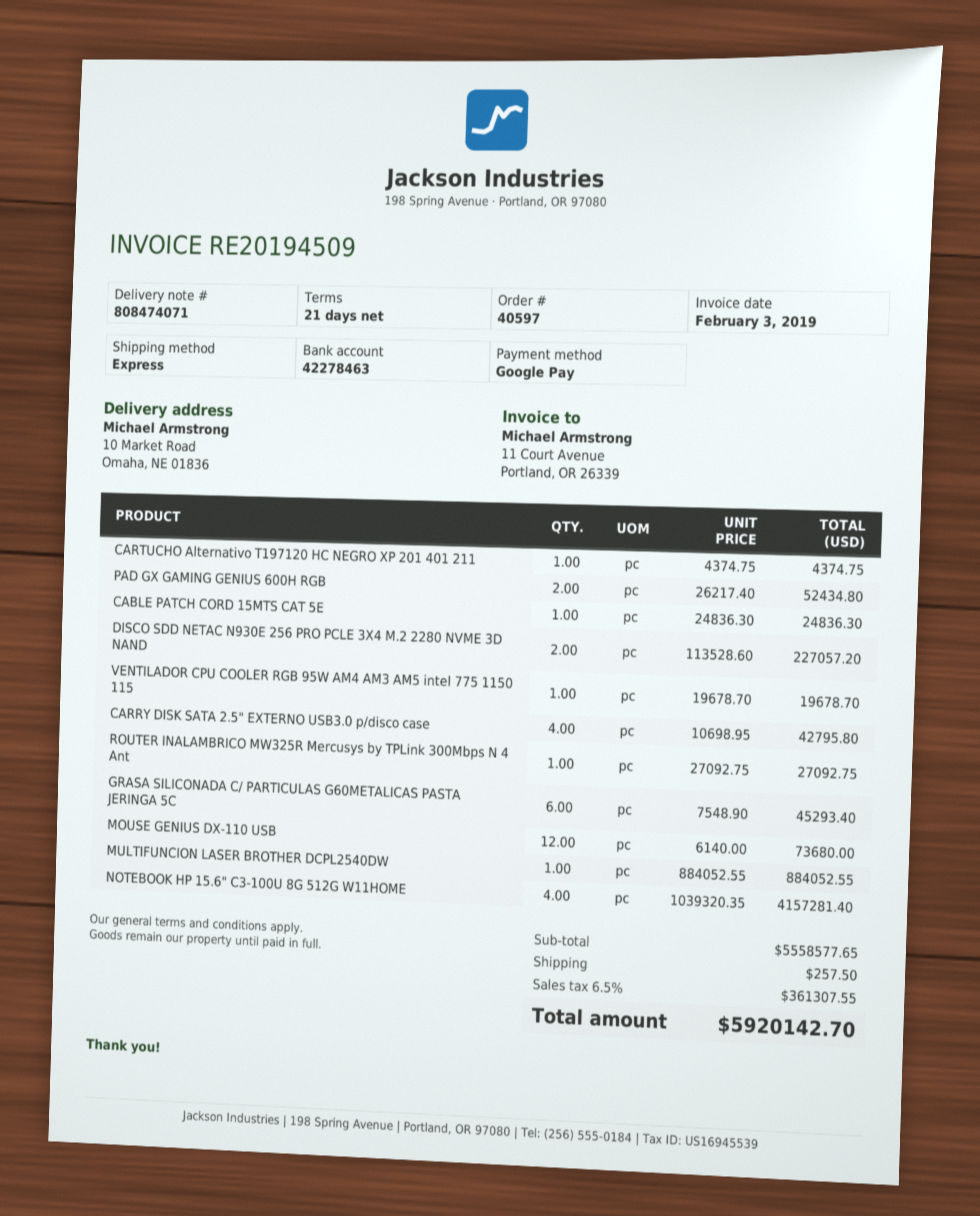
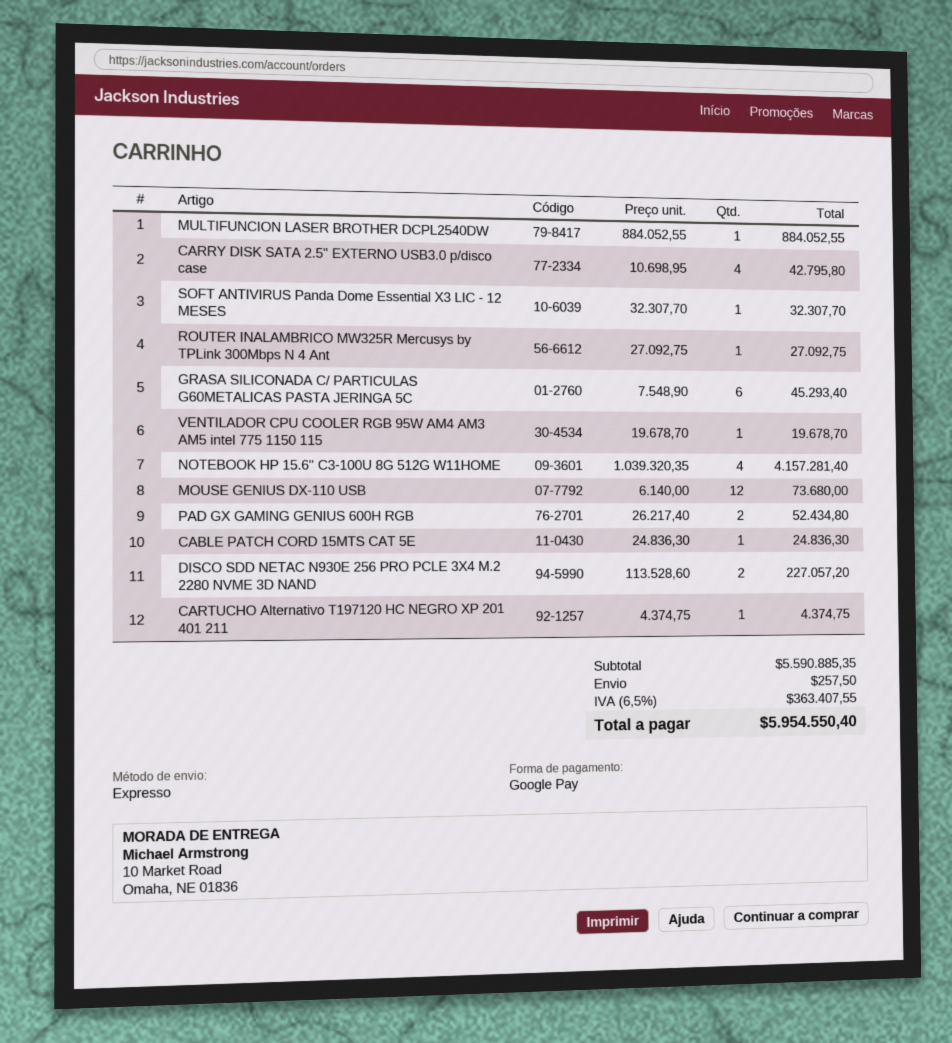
SOFT ANTIVIRUS Panda Dome Essential X3 LIC - 12 MESES: none -> 1 x 32307.70 = 32307.70
subtotal: 5558577.65 -> 5590885.35
tax: 6.5% = 361307.55 -> 6.5% = 363407.55
total: 5920142.70 -> 5954550.40

